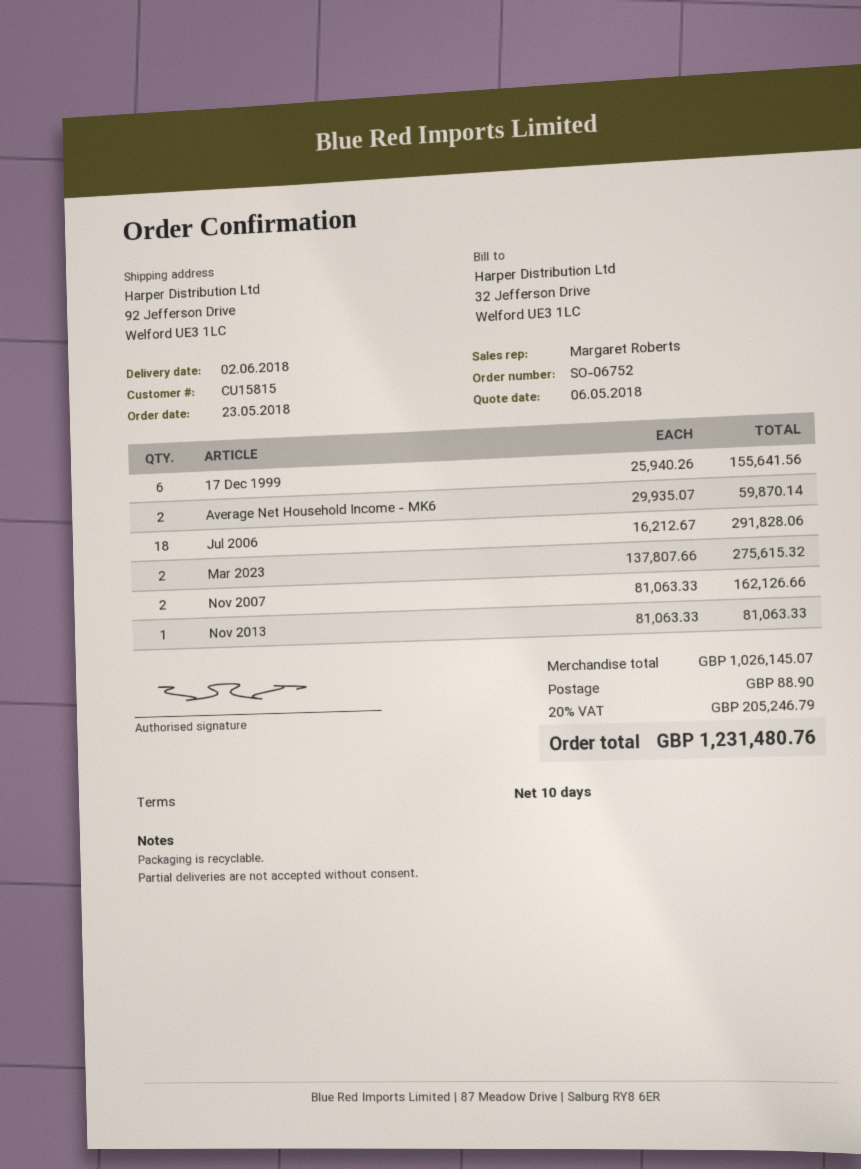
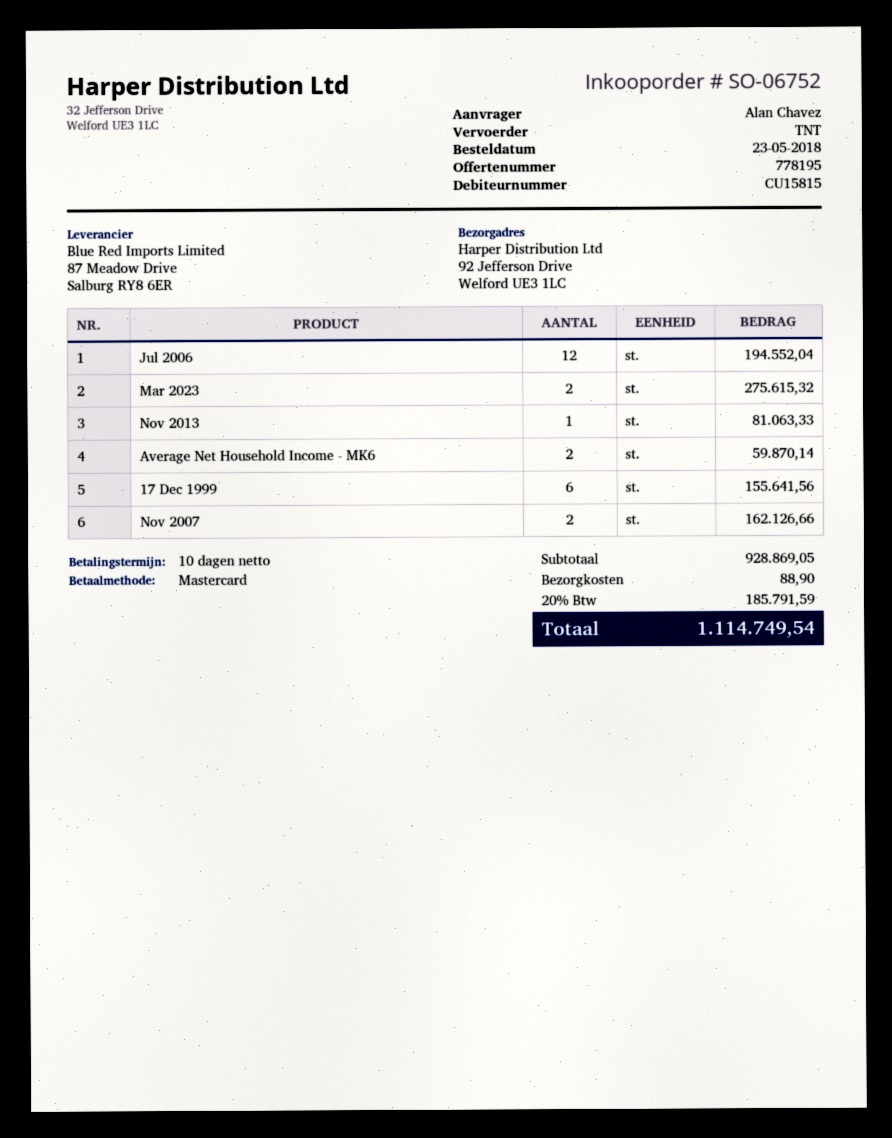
Jul 2006: 18 for 291828.06 -> 12 for 194552.04
subtotal: 1026145.07 -> 928869.05
tax: 20% = 205246.79 -> 20% = 185791.59
total: 1231480.76 -> 1114749.54

